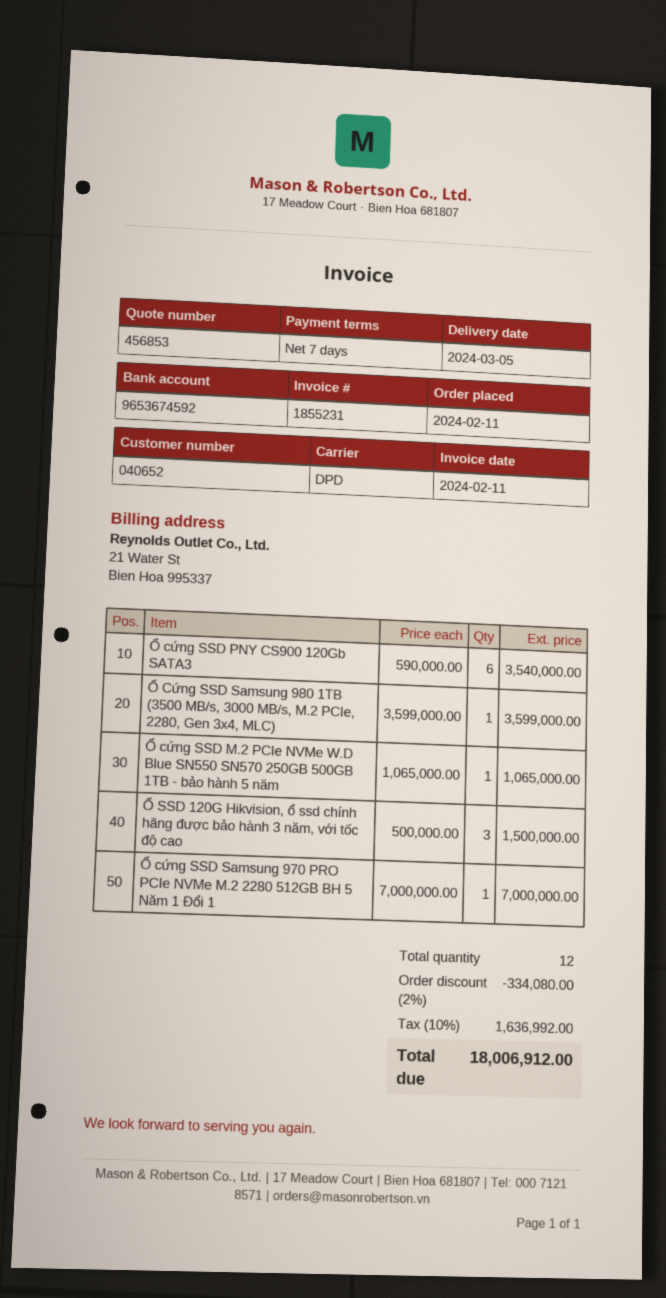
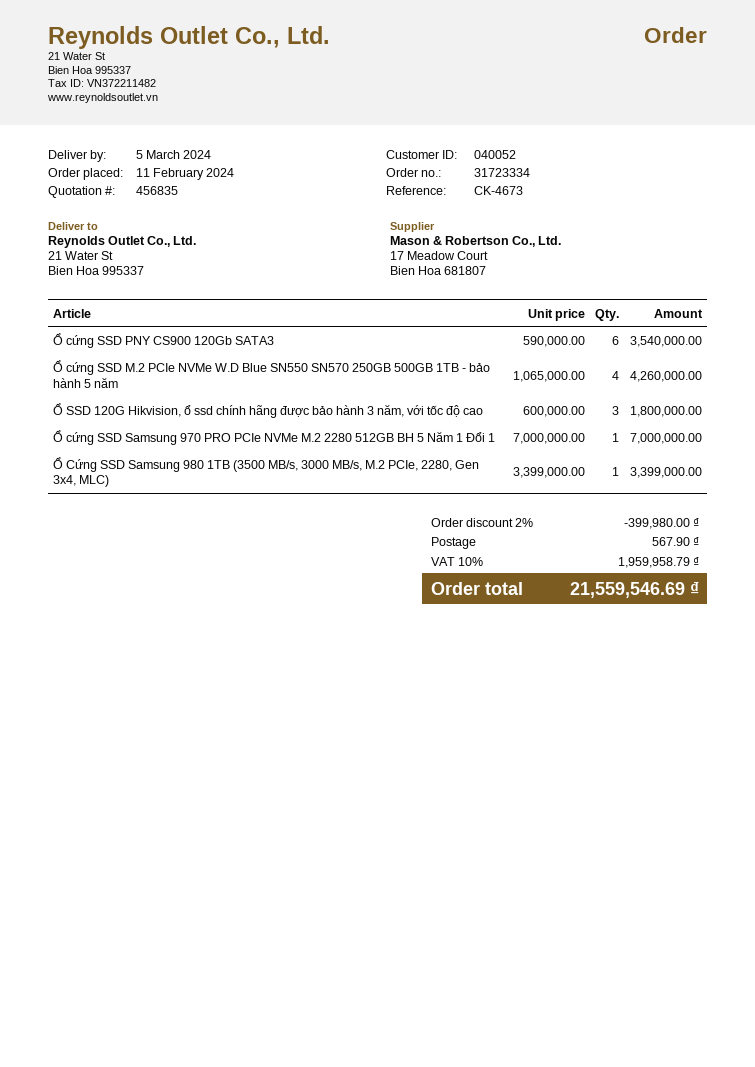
quote number: 456853 -> 456835
customer number: 040652 -> 040052
Ổ Cứng SSD Samsung 980 1TB (3500 MB/s, 3000 MB/s, M.2 PCIe, 2280, Gen 3x4, MLC): 1 x 3599000.00 = 3599000.00 -> 1 x 3399000.00 = 3399000.00
Ổ cứng SSD M.2 PCIe NVMe W.D Blue SN550 SN570 250GB 500GB 1TB - bảo hành 5 năm: 1 x 1065000.00 = 1065000.00 -> 4 x 1065000.00 = 4260000.00
Ổ SSD 120G Hikvision, ổ ssd chính hãng được bảo hành 3 năm, với tốc độ cao: 3 x 500000.00 = 1500000.00 -> 3 x 600000.00 = 1800000.00
discount: 2% = 334080.00 -> 2% = 399980.00
shipping: none -> 567.90
tax: 10% = 1636992.00 -> 10% = 1959958.79
total: 18006912.00 -> 21559546.69

